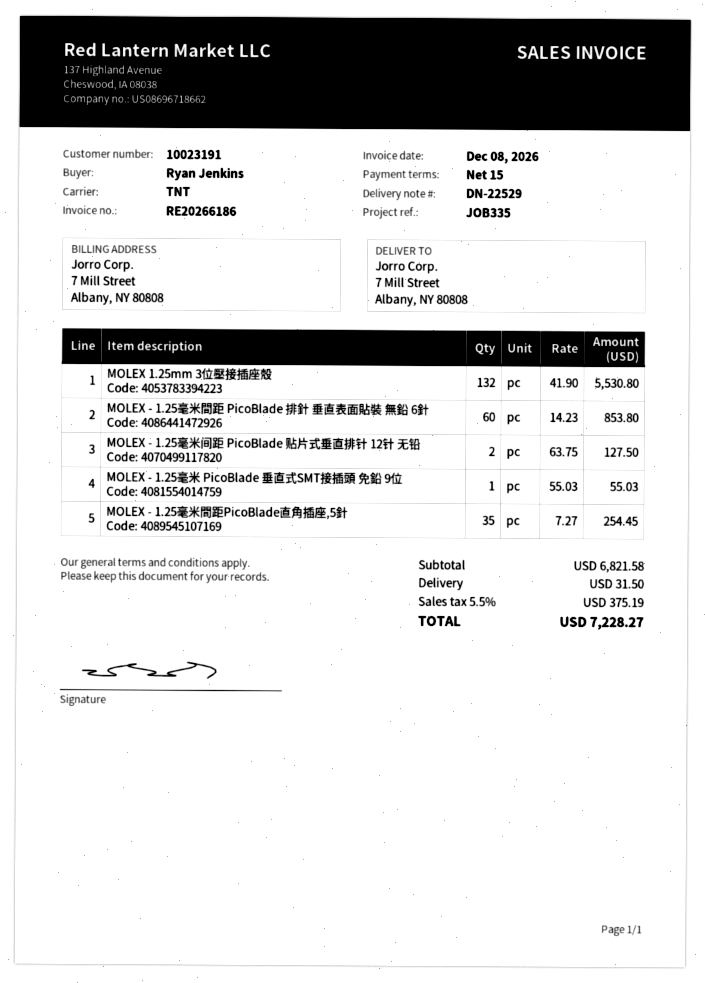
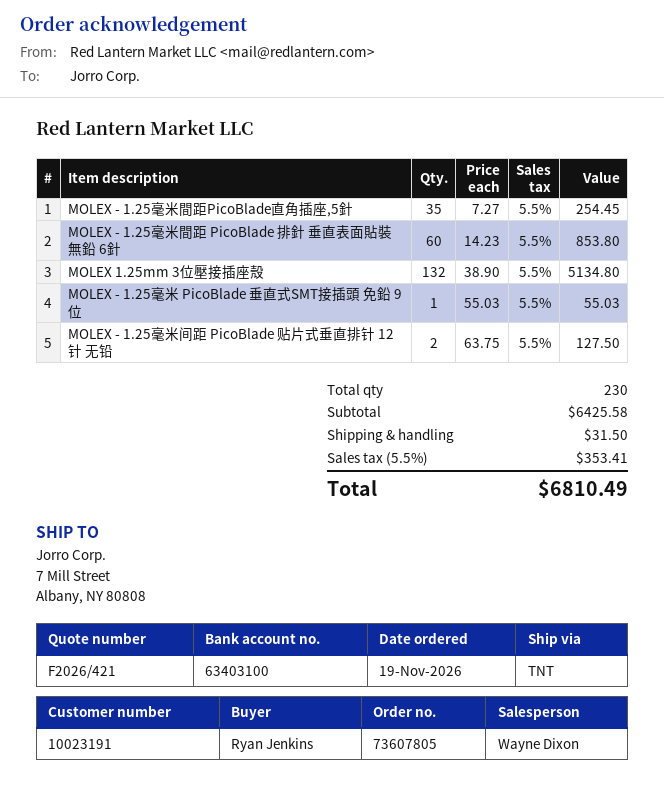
MOLEX 1.25mm 3位壓接插座殼: 132 x 41.90 = 5530.80 -> 132 x 38.90 = 5134.80
subtotal: 6821.58 -> 6425.58
tax: 5.5% = 375.19 -> 5.5% = 353.41
total: 7228.27 -> 6810.49

